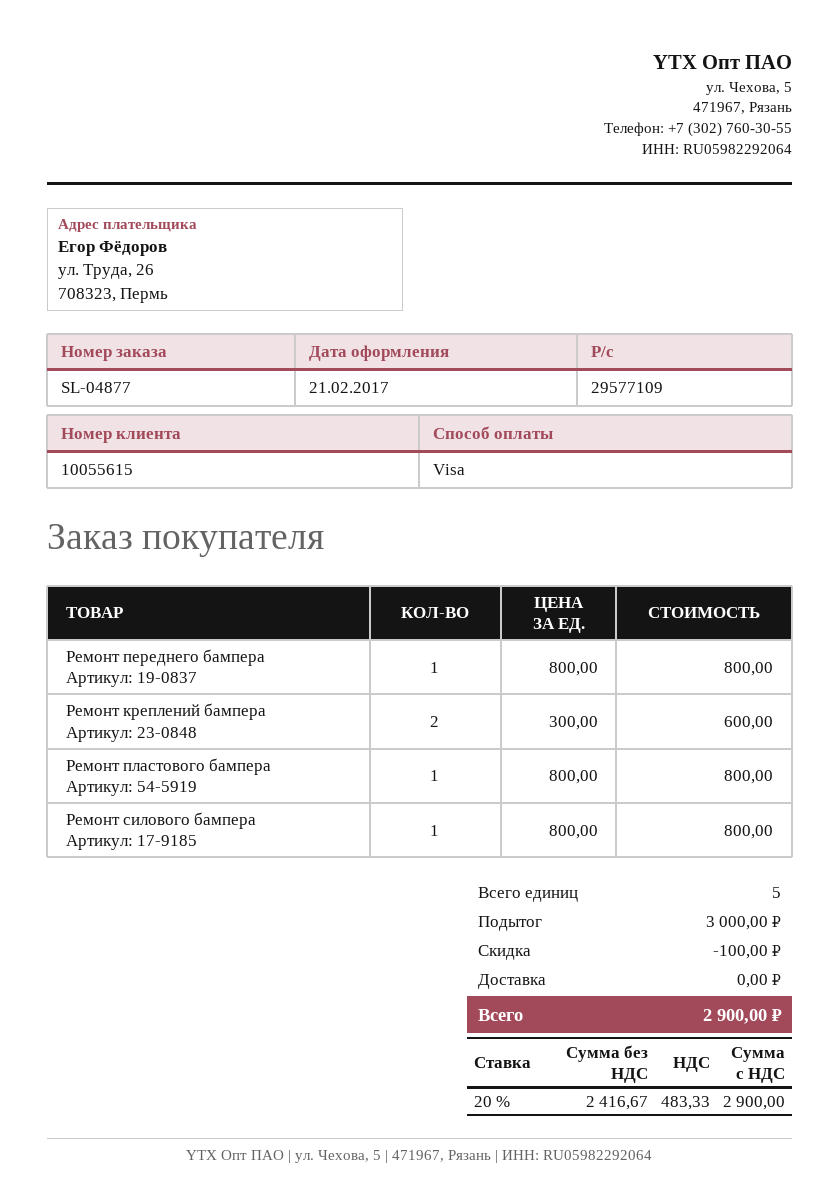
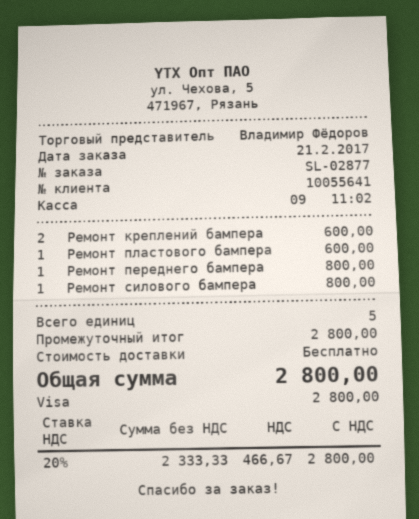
order number: SL-04877 -> SL-02877
customer number: 10055615 -> 10055641
Ремонт пластового бампера: 1 for 800.00 -> 1 for 600.00
subtotal: 3000.00 -> 2800.00
discount: 100.00 -> none
net: 2416.67 -> 2333.33
tax: 20% = 483.33 -> 20% = 466.67
total: 2900.00 -> 2800.00

